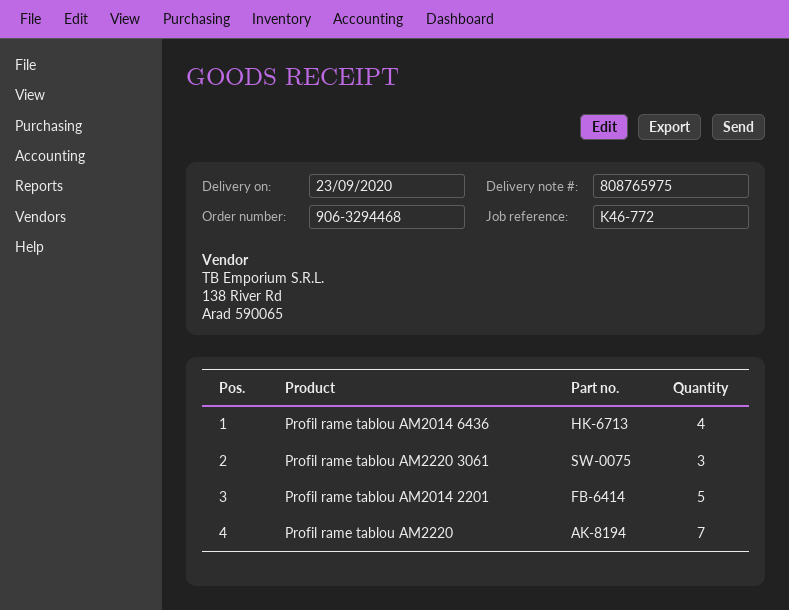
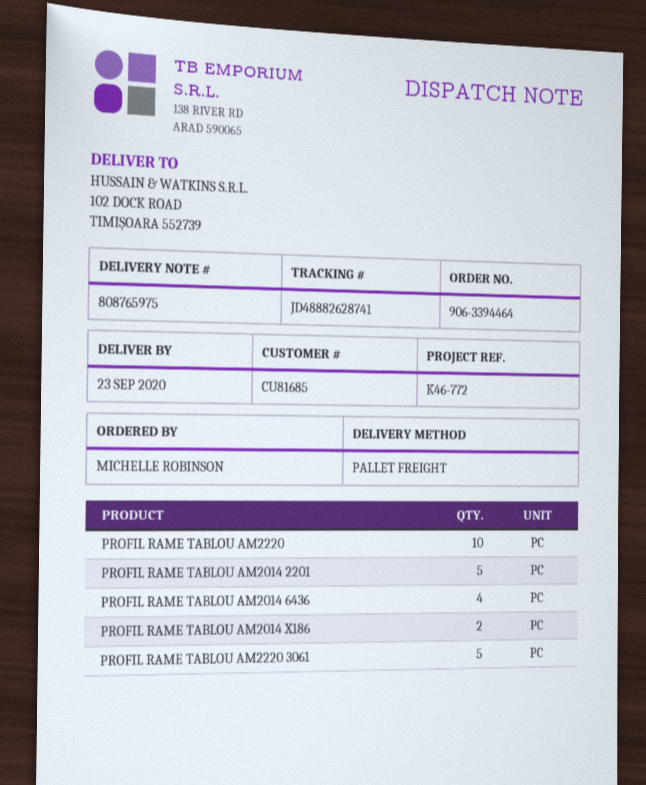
order number: 906-3294468 -> 906-3394464
Profil rame tablou AM2220 3061: 3 -> 5
Profil rame tablou AM2220: 7 -> 10
PROFIL RAME TABLOU AM2014 X186: none -> 2

